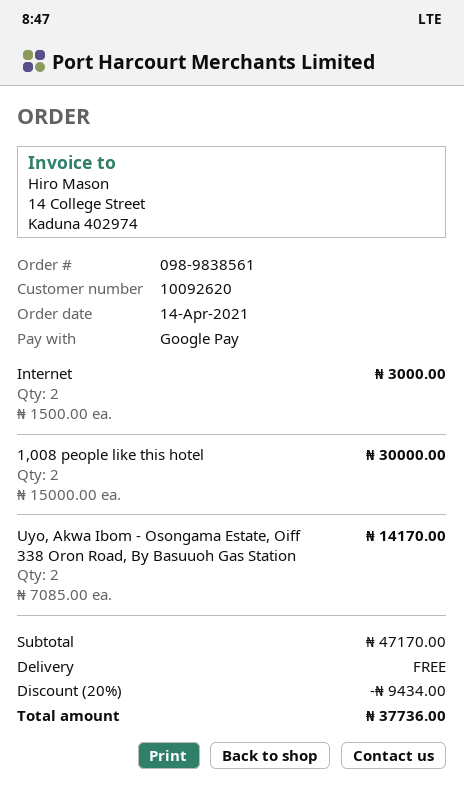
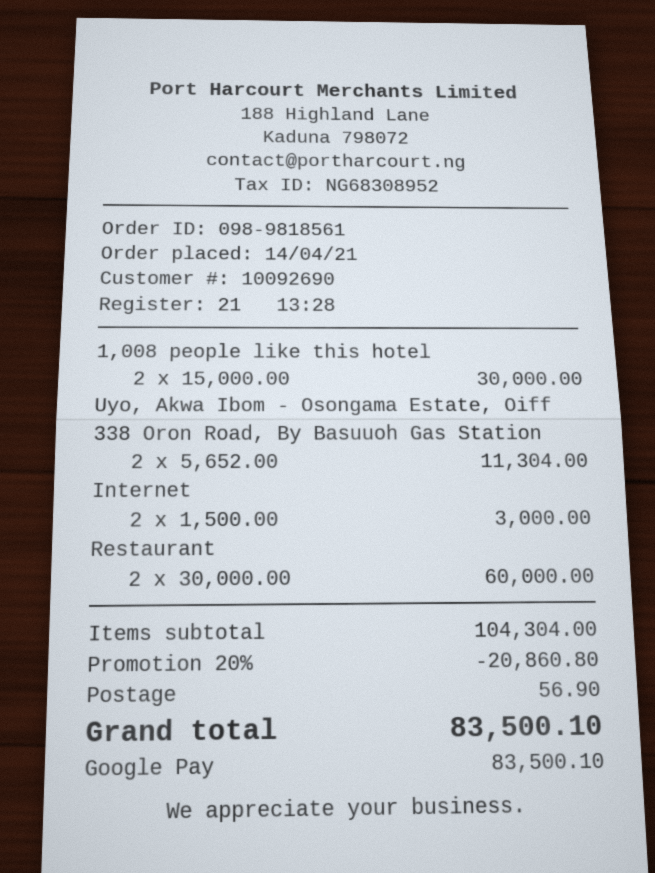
order number: 098-9838561 -> 098-9818561
customer number: 10092620 -> 10092690
Uyo, Akwa Ibom - Osongama Estate, Oiff 338 Oron Road, By Basuuoh Gas Station: 2 x 7085.00 = 14170.00 -> 2 x 5652.00 = 11304.00
Restaurant: none -> 2 x 30000.00 = 60000.00
subtotal: 47170.00 -> 104304.00
discount: 20% = 9434.00 -> 20% = 20860.80
shipping: 0.00 -> 56.90
total: 37736.00 -> 83500.10

